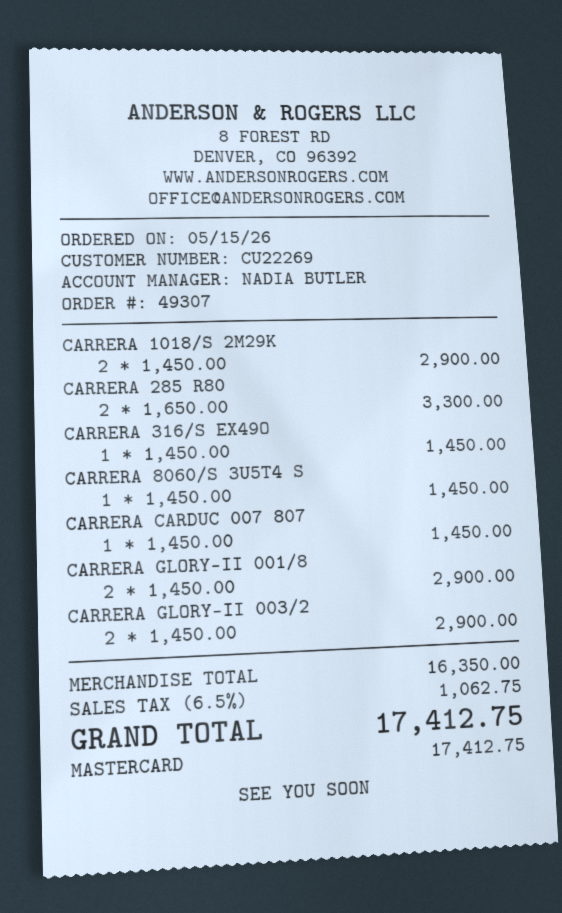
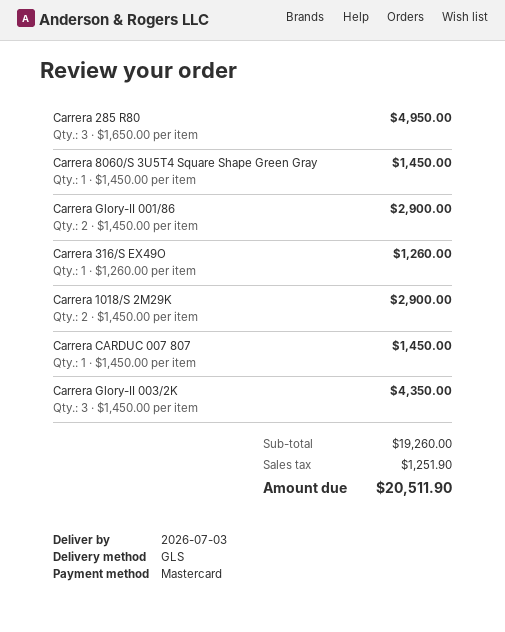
CARRERA 285 R80: 2 x 1650.00 = 3300.00 -> 3 x 1650.00 = 4950.00
CARRERA 316/S EX49O: 1 x 1450.00 = 1450.00 -> 1 x 1260.00 = 1260.00
CARRERA GLORY-II 003/2: 2 x 1450.00 = 2900.00 -> 3 x 1450.00 = 4350.00
subtotal: 16350.00 -> 19260.00
tax: 1062.75 -> 1251.90
total: 17412.75 -> 20511.90

